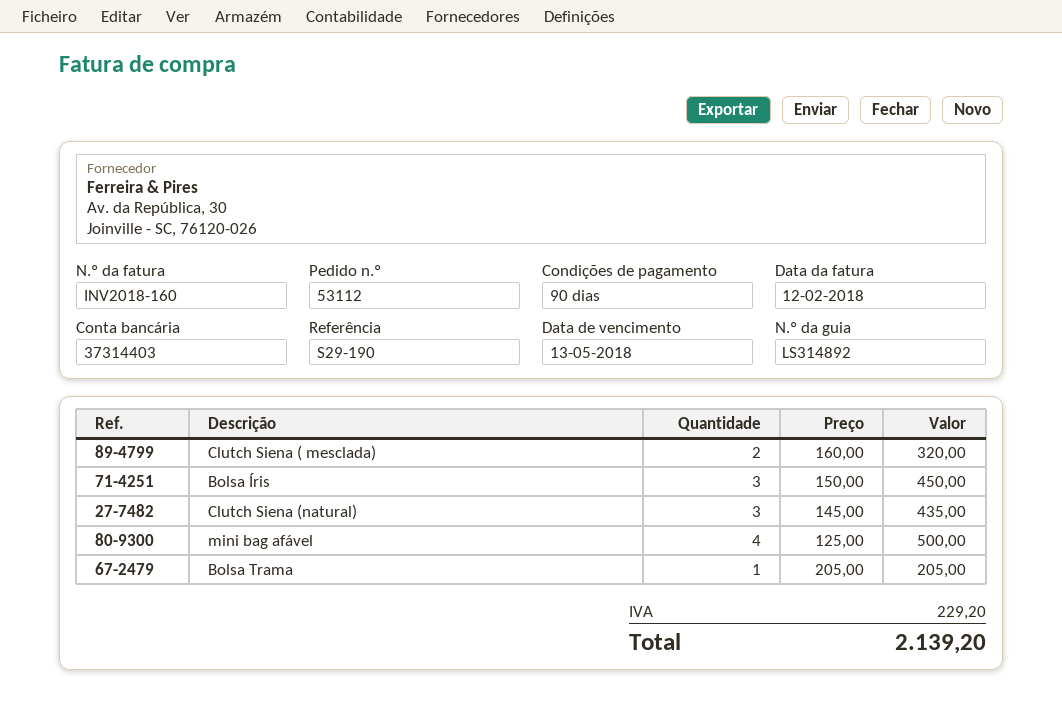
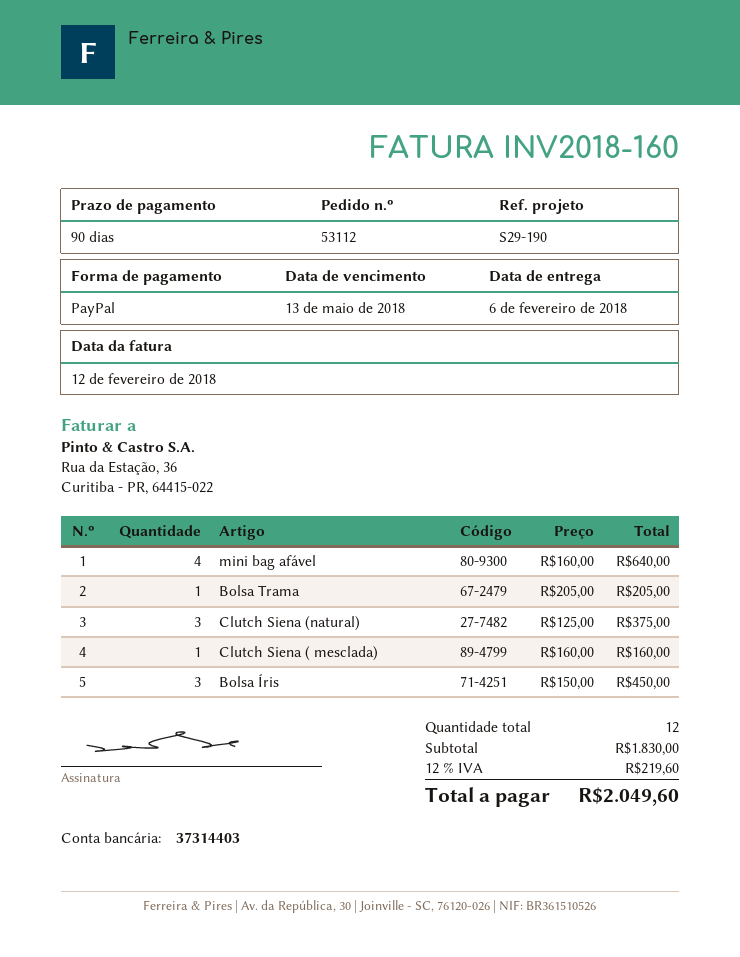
Clutch Siena ( mesclada): 2 x 160.00 = 320.00 -> 1 x 160.00 = 160.00
Clutch Siena (natural): 3 x 145.00 = 435.00 -> 3 x 125.00 = 375.00
mini bag afável: 4 x 125.00 = 500.00 -> 4 x 160.00 = 640.00
tax: 229.20 -> 219.60
total: 2139.20 -> 2049.60

